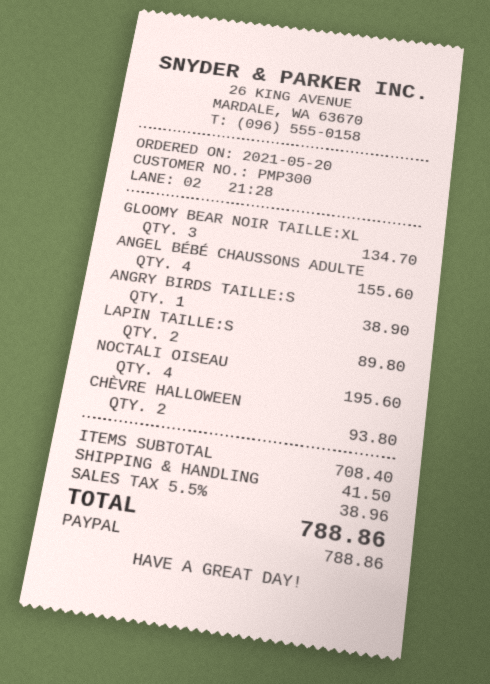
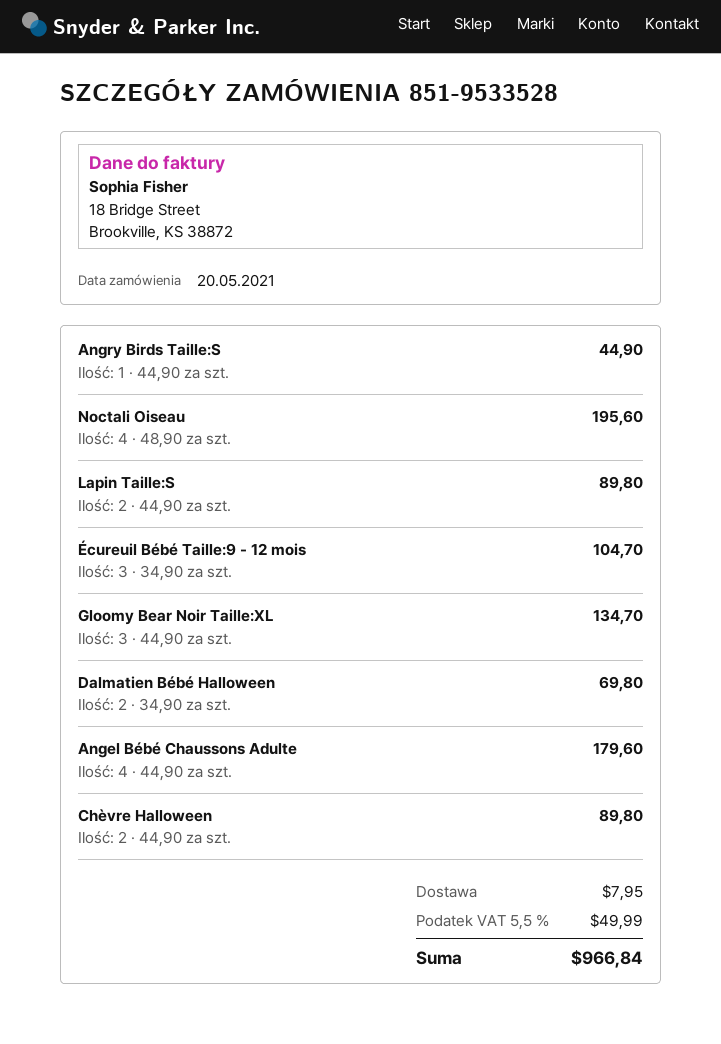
ANGEL BÉBÉ CHAUSSONS ADULTE: 4 for 155.60 -> 4 for 179.60
ANGRY BIRDS TAILLE:S: 1 for 38.90 -> 1 for 44.90
CHÈVRE HALLOWEEN: 2 for 93.80 -> 2 for 89.80
Écureuil Bébé Taille:9 - 12 mois: none -> 3 for 104.70
Dalmatien Bébé Halloween: none -> 2 for 69.80
shipping: 41.50 -> 7.95
tax: 5.5% = 38.96 -> 5.5% = 49.99
total: 788.86 -> 966.84

